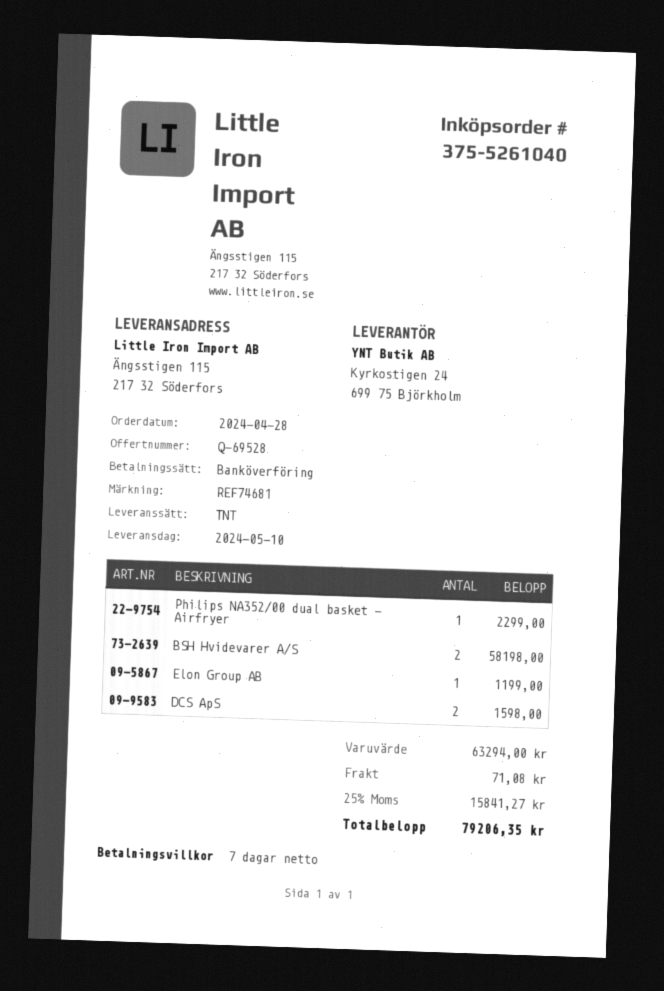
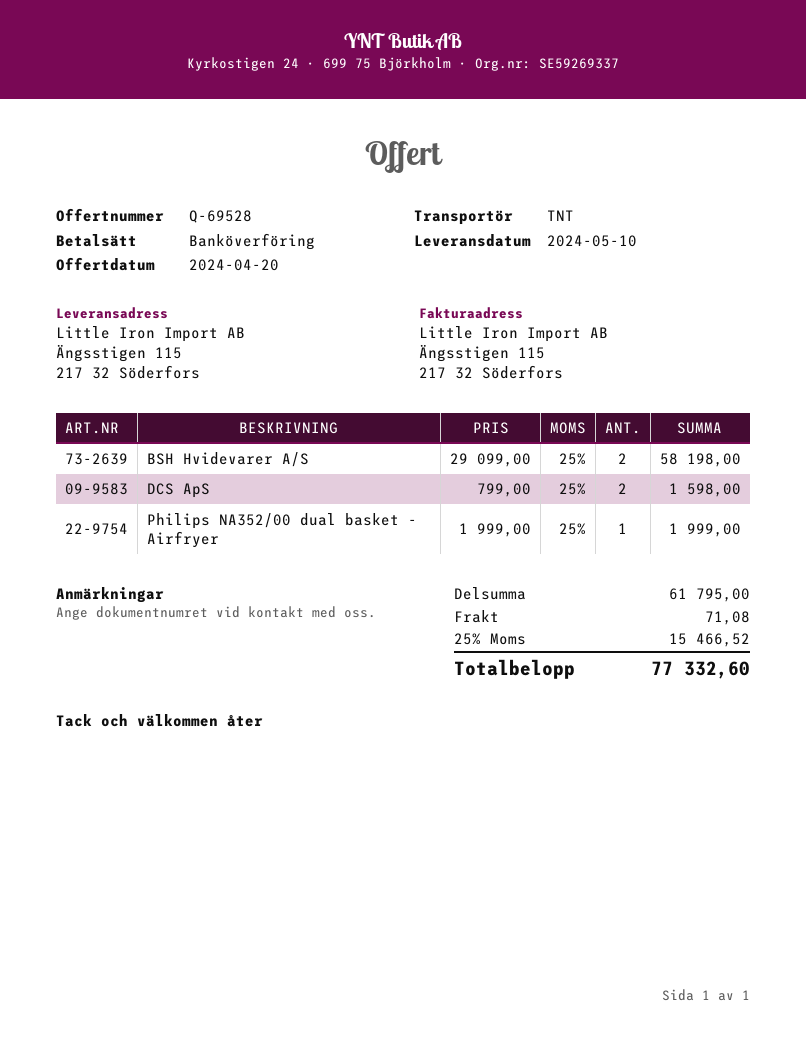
Philips NA352/00 dual basket - Airfryer: 1 for 2299.00 -> 1 for 1999.00
Elon Group AB: 1 for 1199.00 -> none
subtotal: 63294.00 -> 61795.00
tax: 25% = 15841.27 -> 25% = 15466.52
total: 79206.35 -> 77332.60

